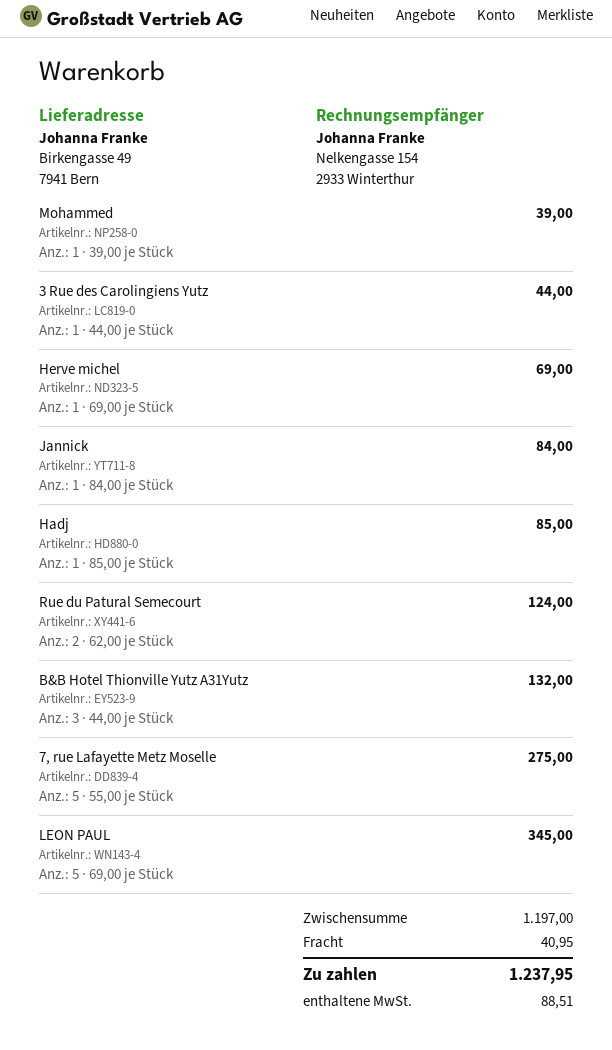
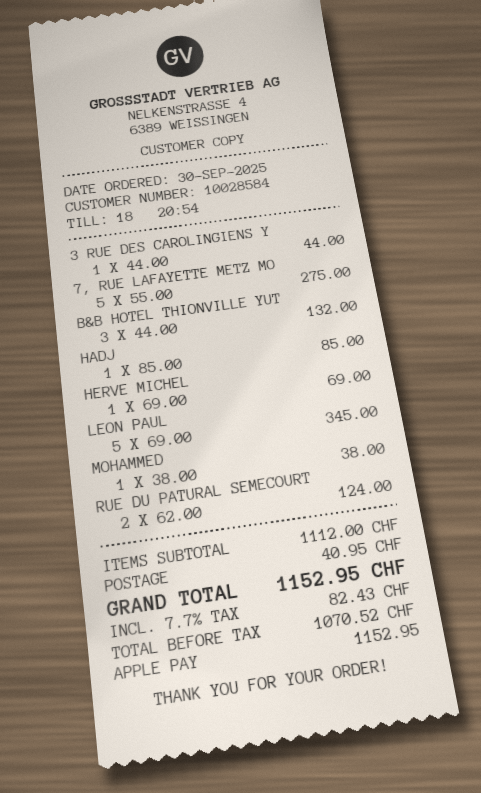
Mohammed: 1 x 39.00 = 39.00 -> 1 x 38.00 = 38.00
Jannick: 1 x 84.00 = 84.00 -> none
subtotal: 1197.00 -> 1112.00
tax: 88.51 -> 82.43
total: 1237.95 -> 1152.95

